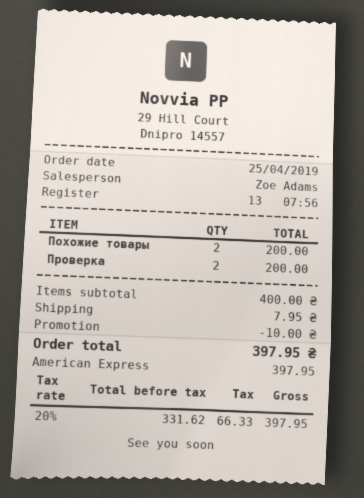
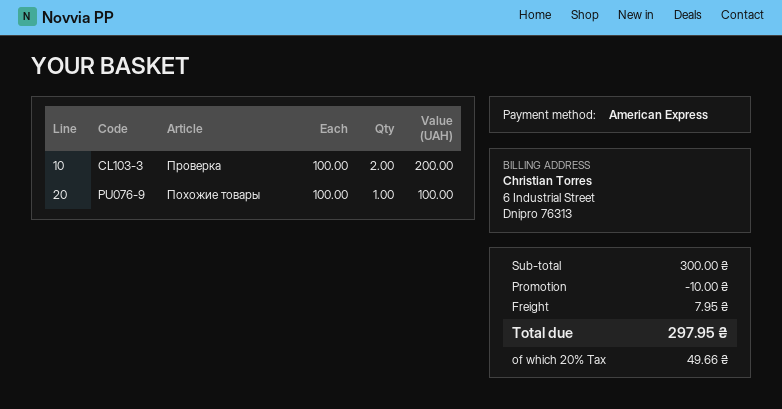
Похожие товары: 2 for 200.00 -> 1 for 100.00
subtotal: 400.00 -> 300.00
tax: 20% = 66.33 -> 20% = 49.66
total: 397.95 -> 297.95

